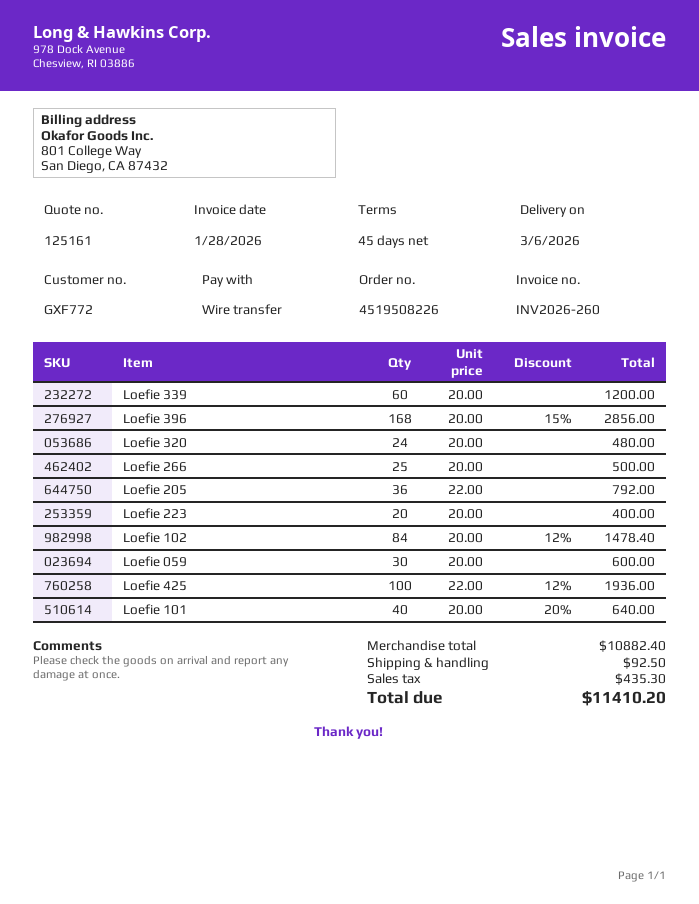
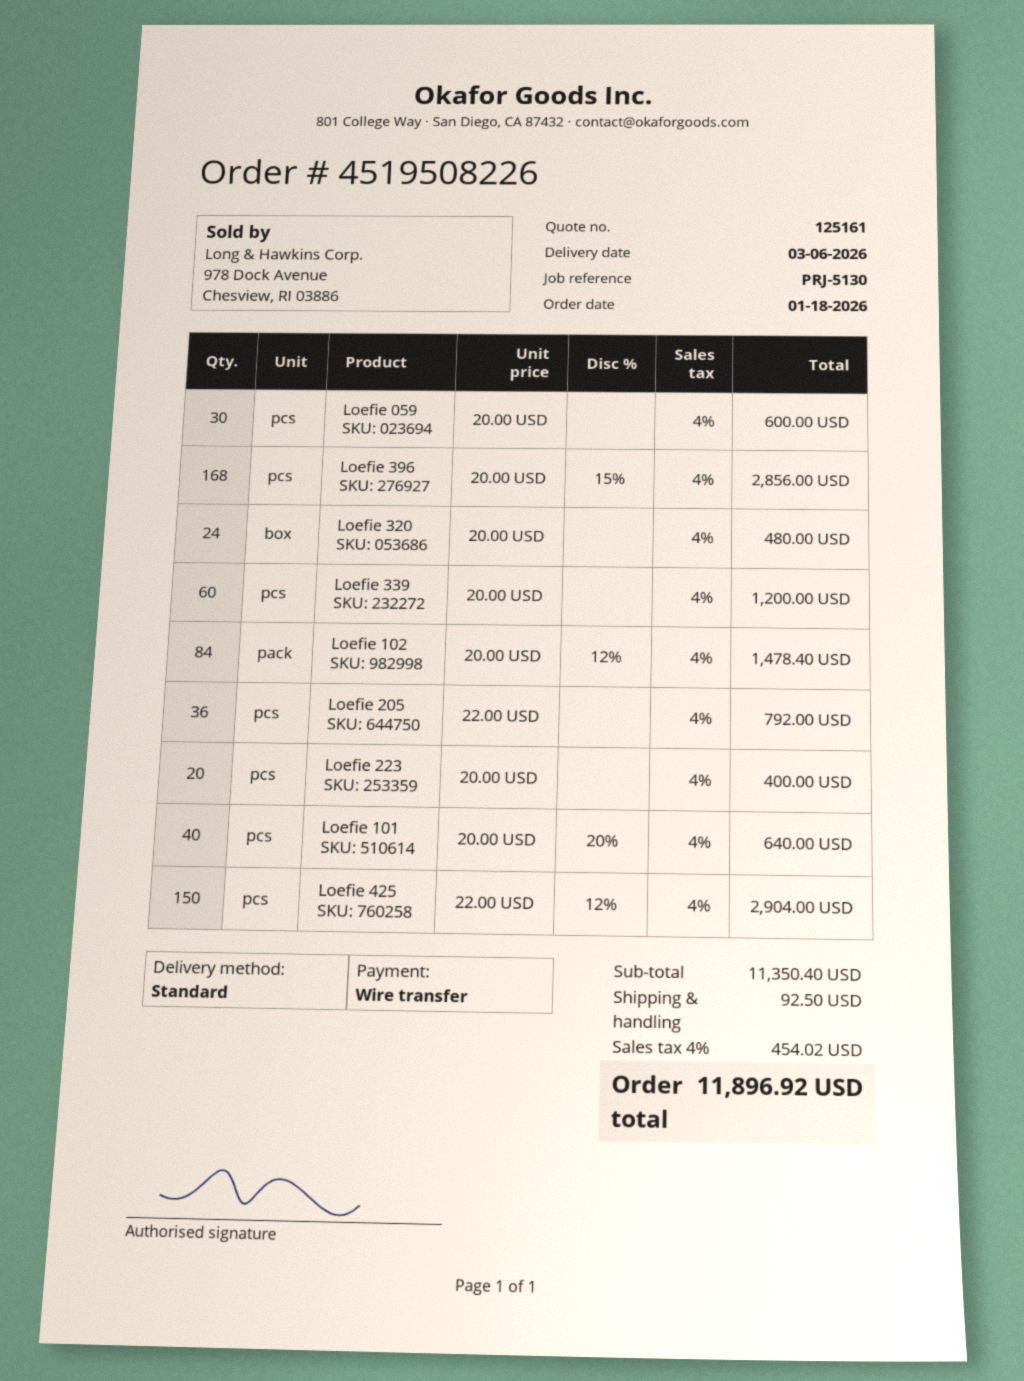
Loefie 266: 25 x 20.00 = 500.00 -> none
Loefie 425: 100 x 22.00 - 12% = 1936.00 -> 150 x 22.00 - 12% = 2904.00
subtotal: 10882.40 -> 11350.40
tax: 435.30 -> 454.02
total: 11410.20 -> 11896.92

